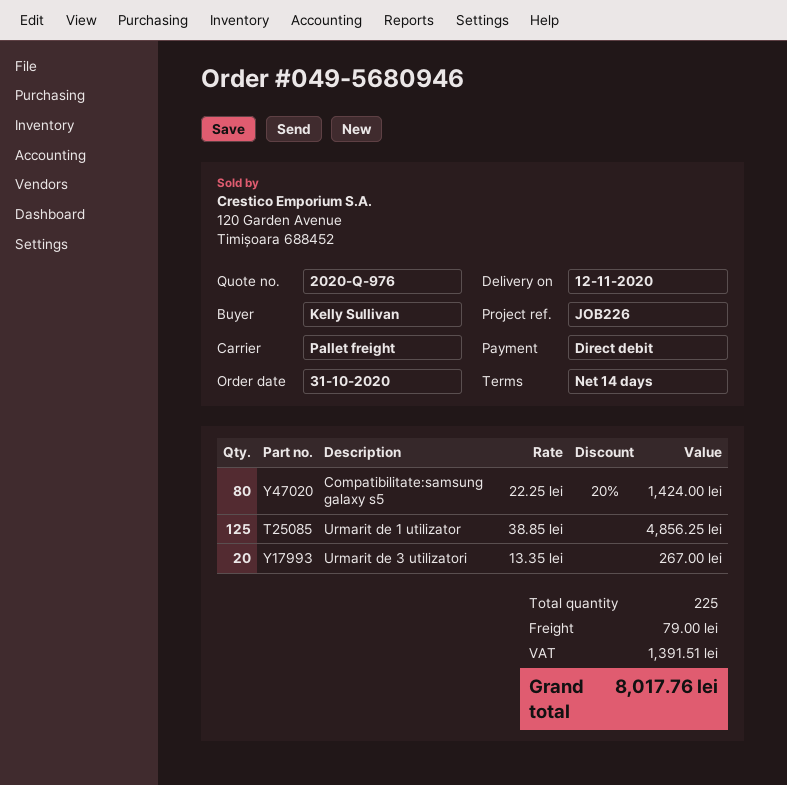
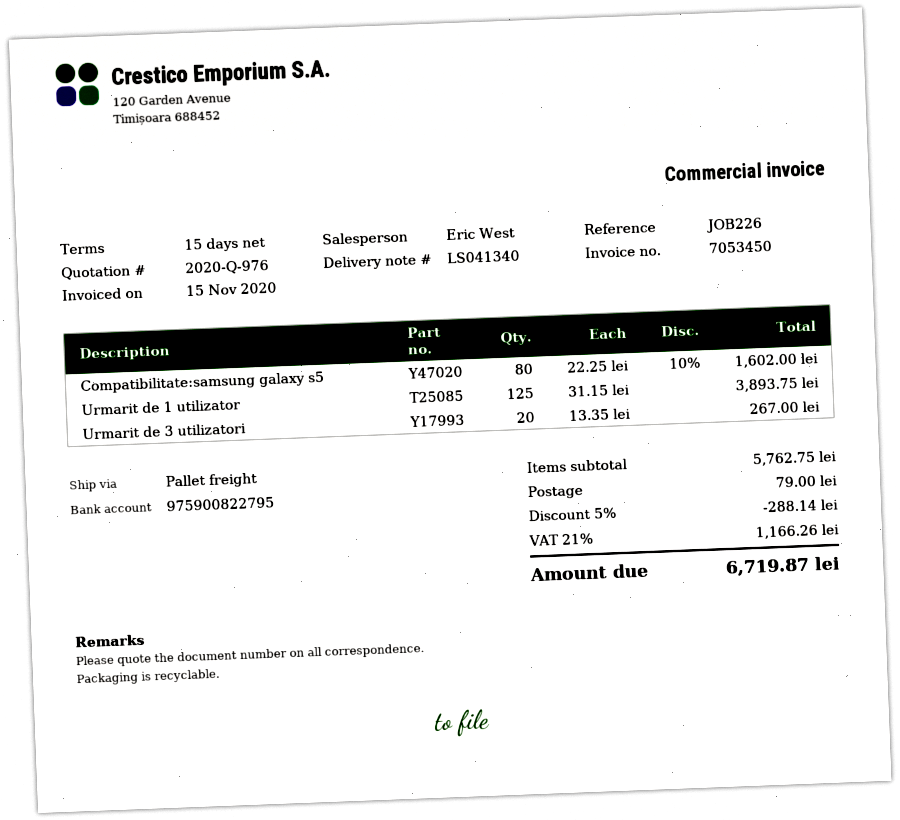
payment terms: 14 days -> 15 days
Compatibilitate:samsung galaxy s5: 80 x 22.25 - 20% = 1424.00 -> 80 x 22.25 - 10% = 1602.00
Urmarit de 1 utilizator: 125 x 38.85 = 4856.25 -> 125 x 31.15 = 3893.75
discount: none -> 5% = 288.14
tax: 1391.51 -> 1166.26
total: 8017.76 -> 6719.87

